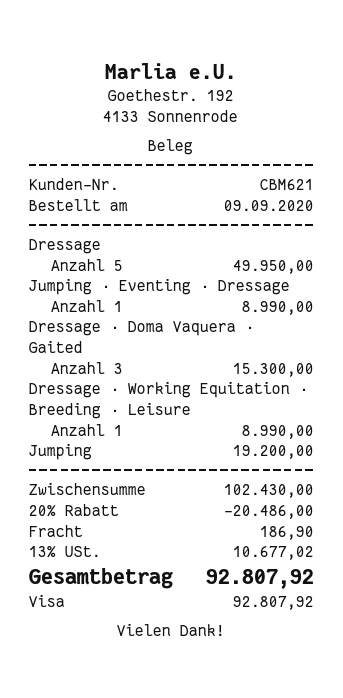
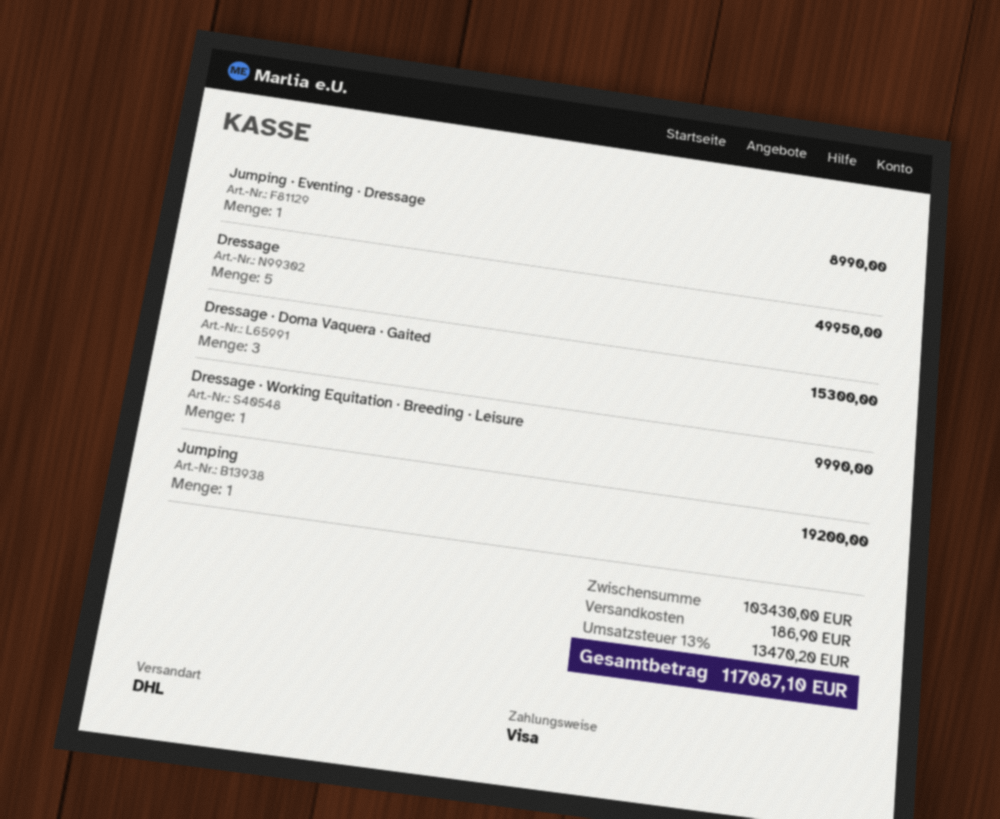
Dressage · Working Equitation · Breeding · Leisure: 1 for 8990.00 -> 1 for 9990.00
subtotal: 102430.00 -> 103430.00
discount: 20% = 20486.00 -> none
tax: 13% = 10677.02 -> 13% = 13470.20
total: 92807.92 -> 117087.10

